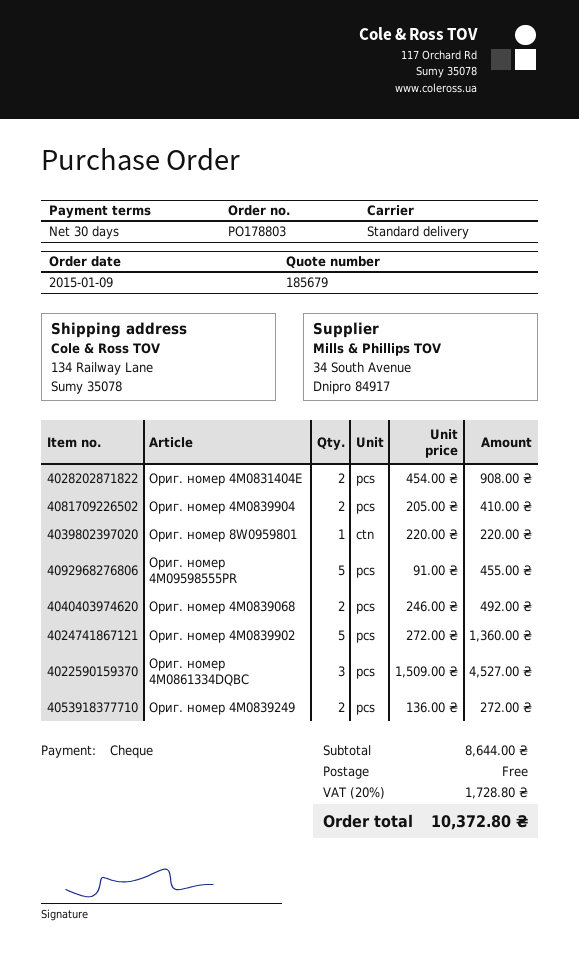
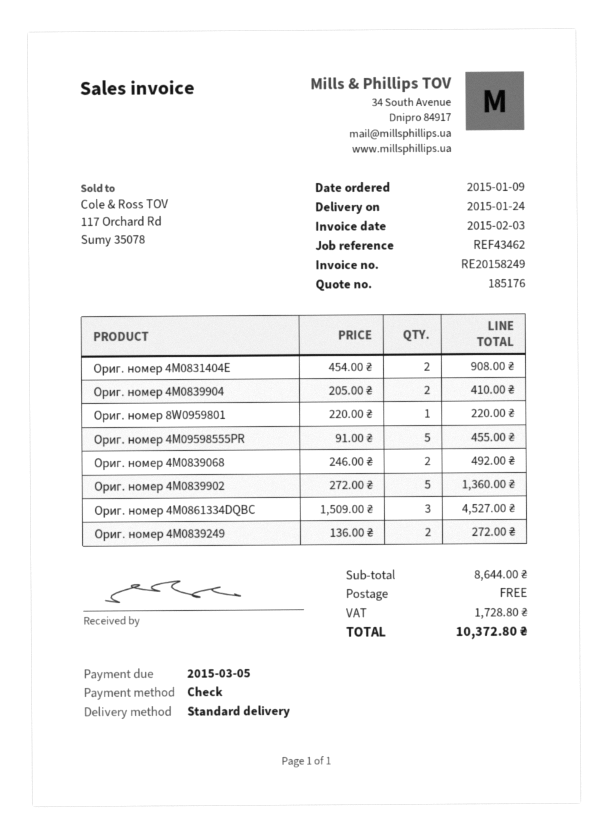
quote number: 185679 -> 185176

